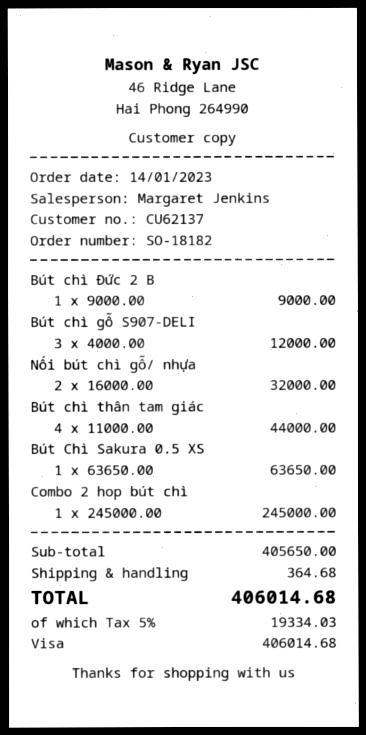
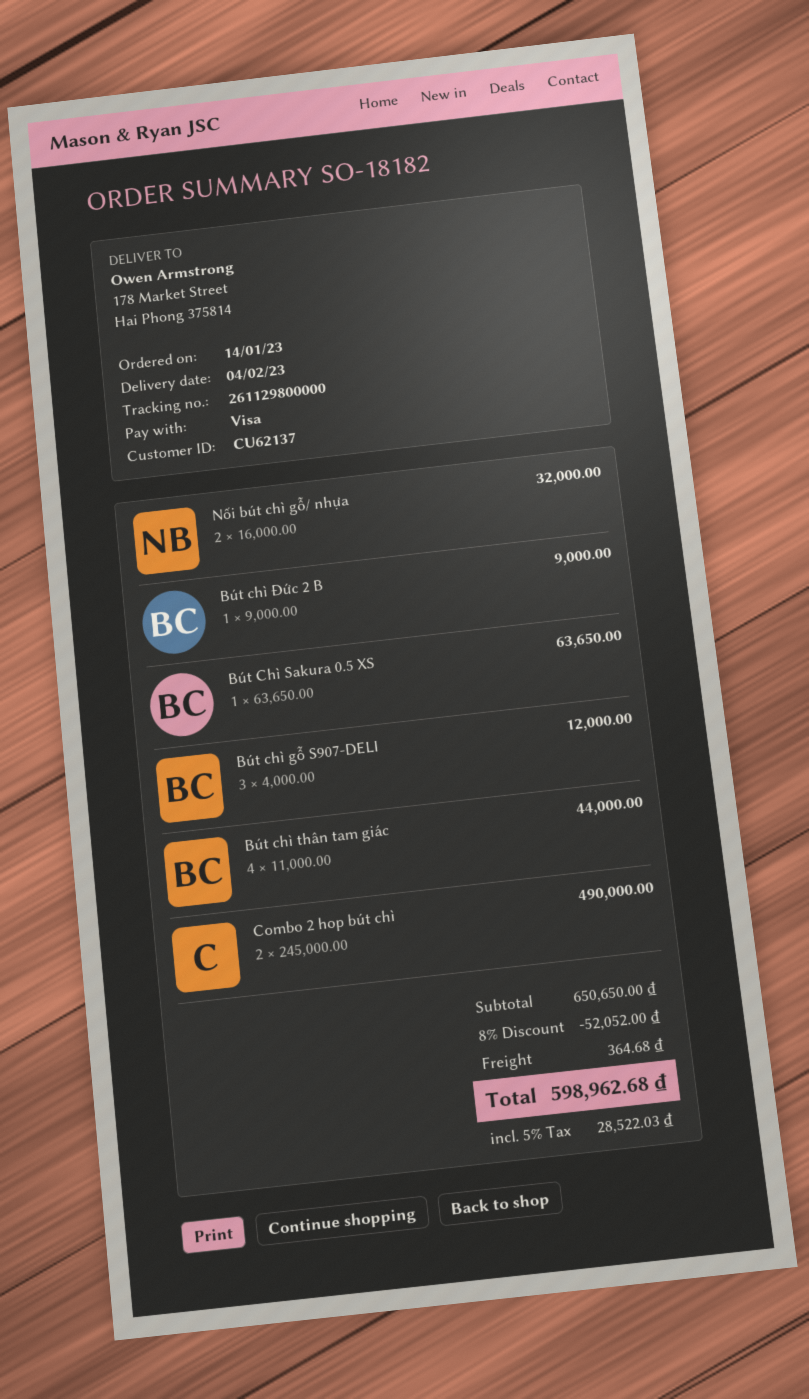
Combo 2 hop bút chì: 1 x 245000.00 = 245000.00 -> 2 x 245000.00 = 490000.00
subtotal: 405650.00 -> 650650.00
discount: none -> 8% = 52052.00
tax: 5% = 19334.03 -> 5% = 28522.03
total: 406014.68 -> 598962.68

